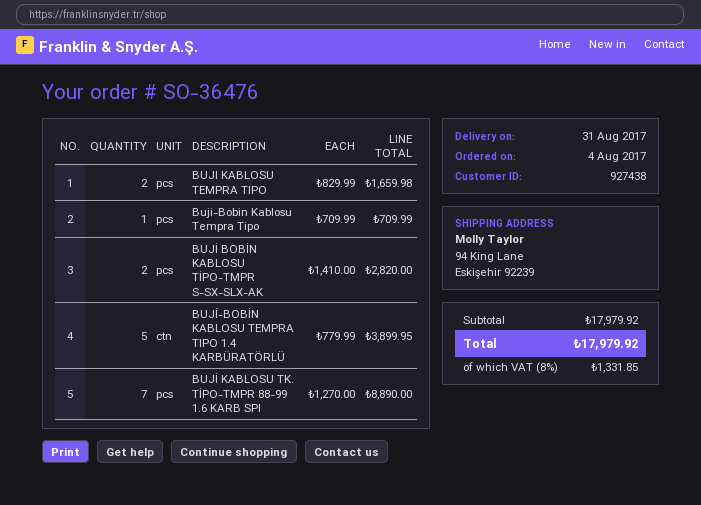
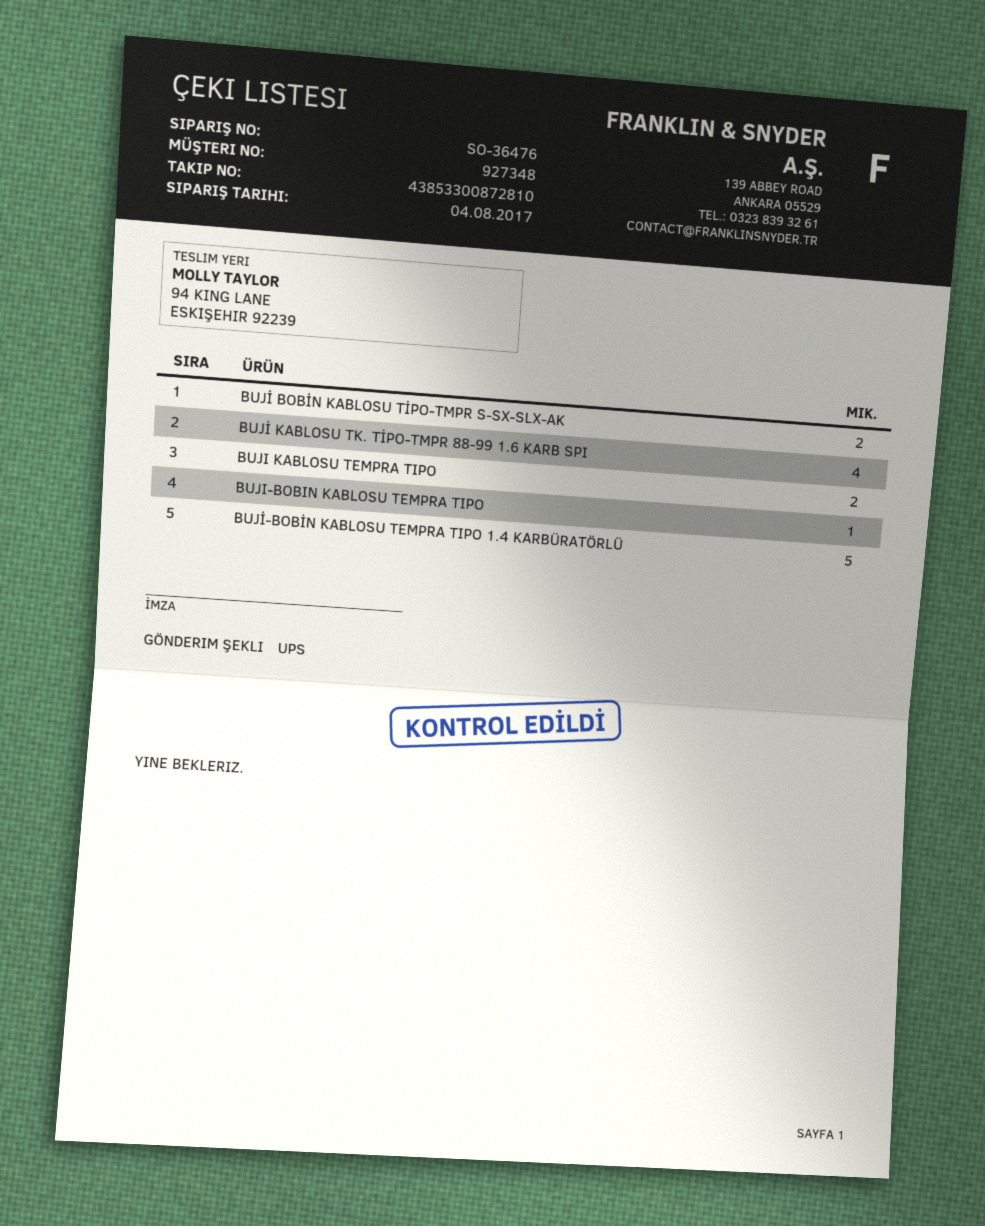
customer number: 927438 -> 927348
BUJİ KABLOSU TK. TİPO-TMPR 88-99 1.6 KARB SPI: 7 -> 4

